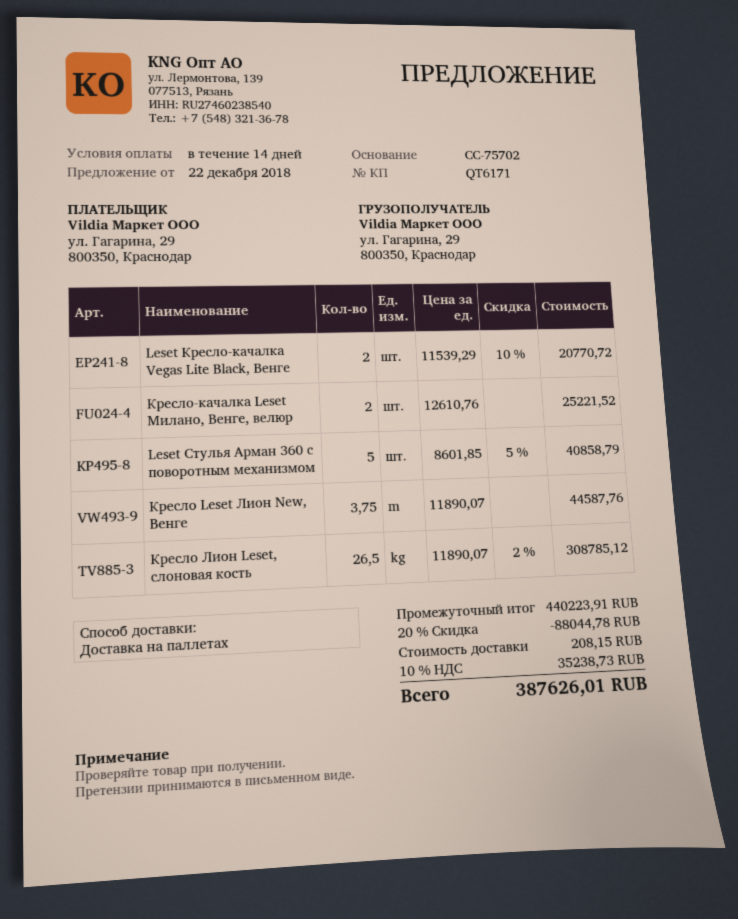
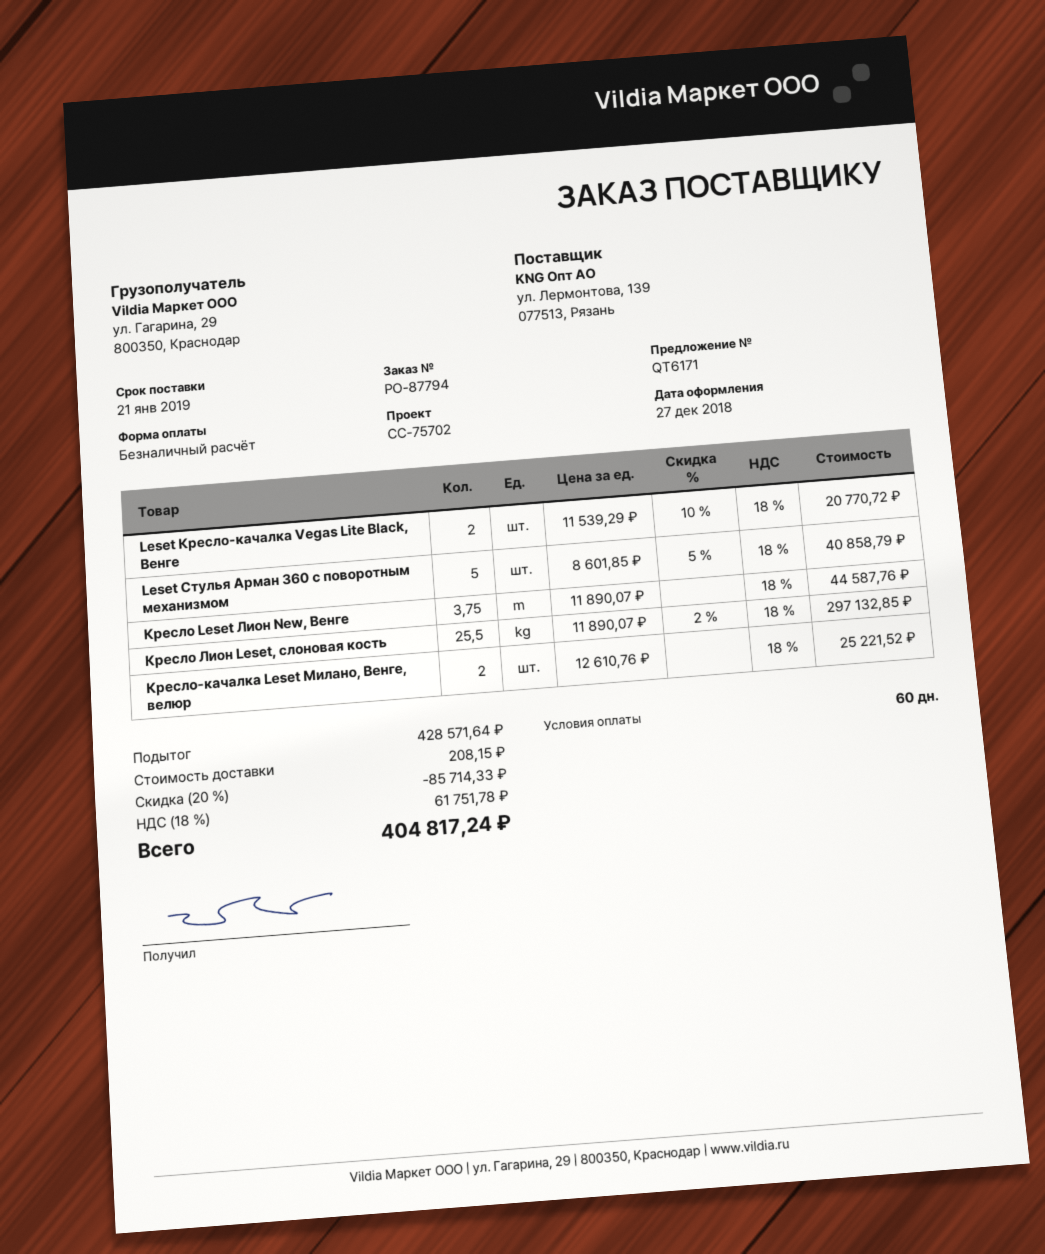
payment terms: 14 days -> 60 days
Кресло Лион Leset, слоновая кость: 26.5 x 11890.07 - 2% = 308785.12 -> 25.5 x 11890.07 - 2% = 297132.85
subtotal: 440223.91 -> 428571.64
discount: 20% = 88044.78 -> 20% = 85714.33
tax: 10% = 35238.73 -> 18% = 61751.78
total: 387626.01 -> 404817.24

